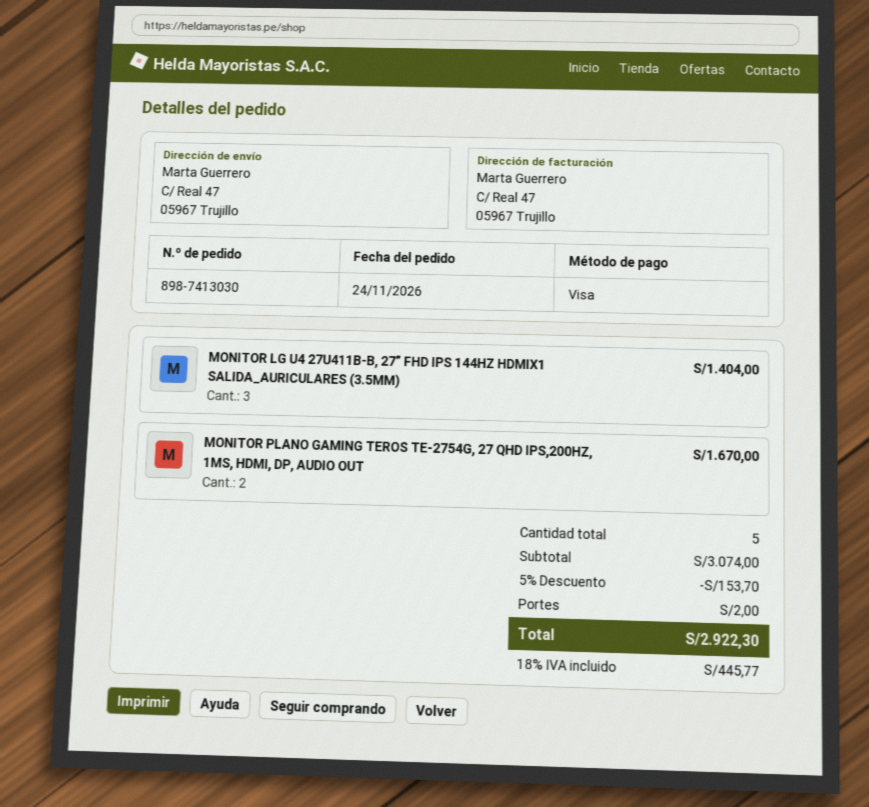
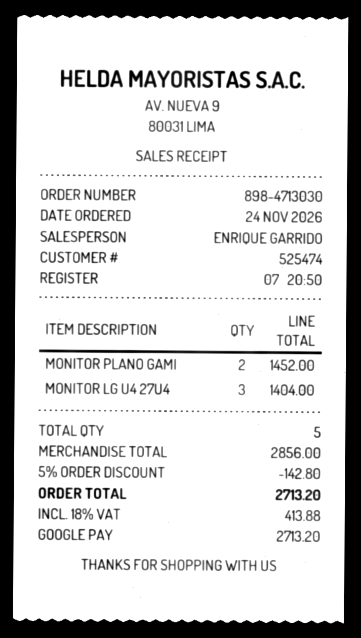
order number: 898-7413030 -> 898-4713030
payment method: Visa -> Google Pay
MONITOR PLANO GAMING TEROS TE-2754G, 27 QHD IPS,200HZ, 1MS, HDMI, DP, AUDIO OUT: 2 for 1670.00 -> 2 for 1452.00
subtotal: 3074.00 -> 2856.00
discount: 5% = 153.70 -> 5% = 142.80
shipping: 2.00 -> none
tax: 18% = 445.77 -> 18% = 413.88
total: 2922.30 -> 2713.20

